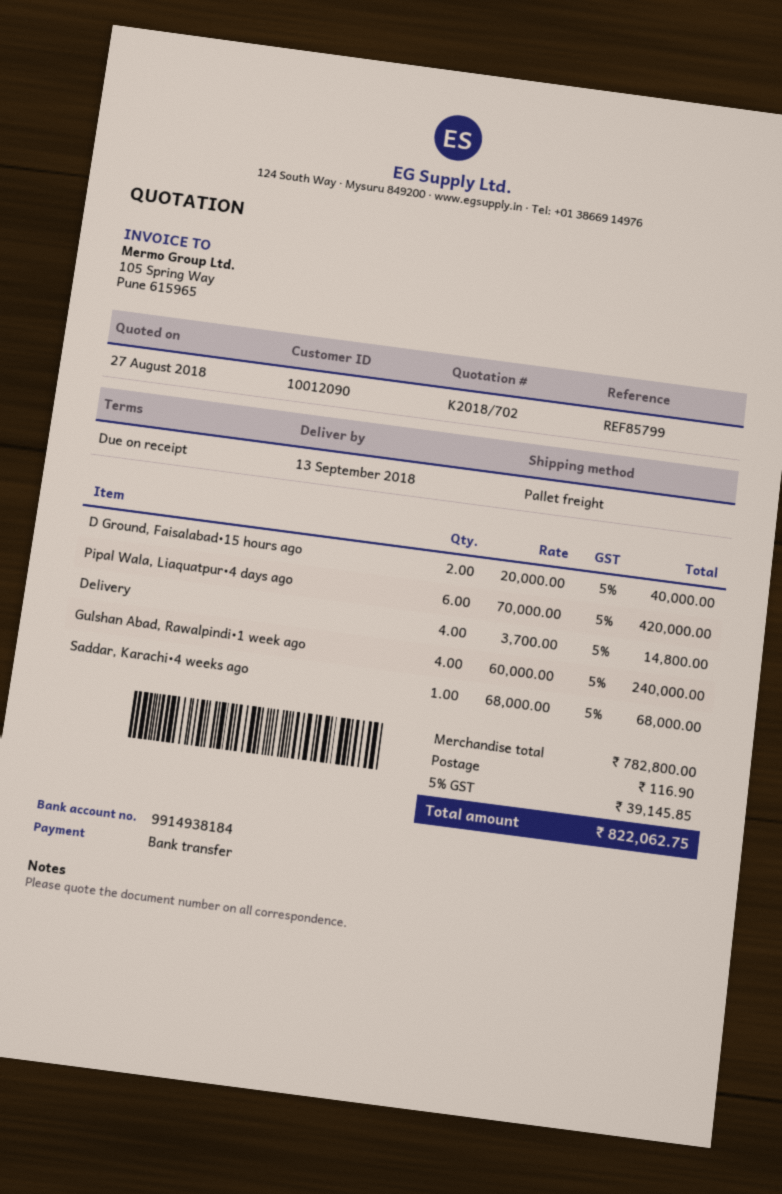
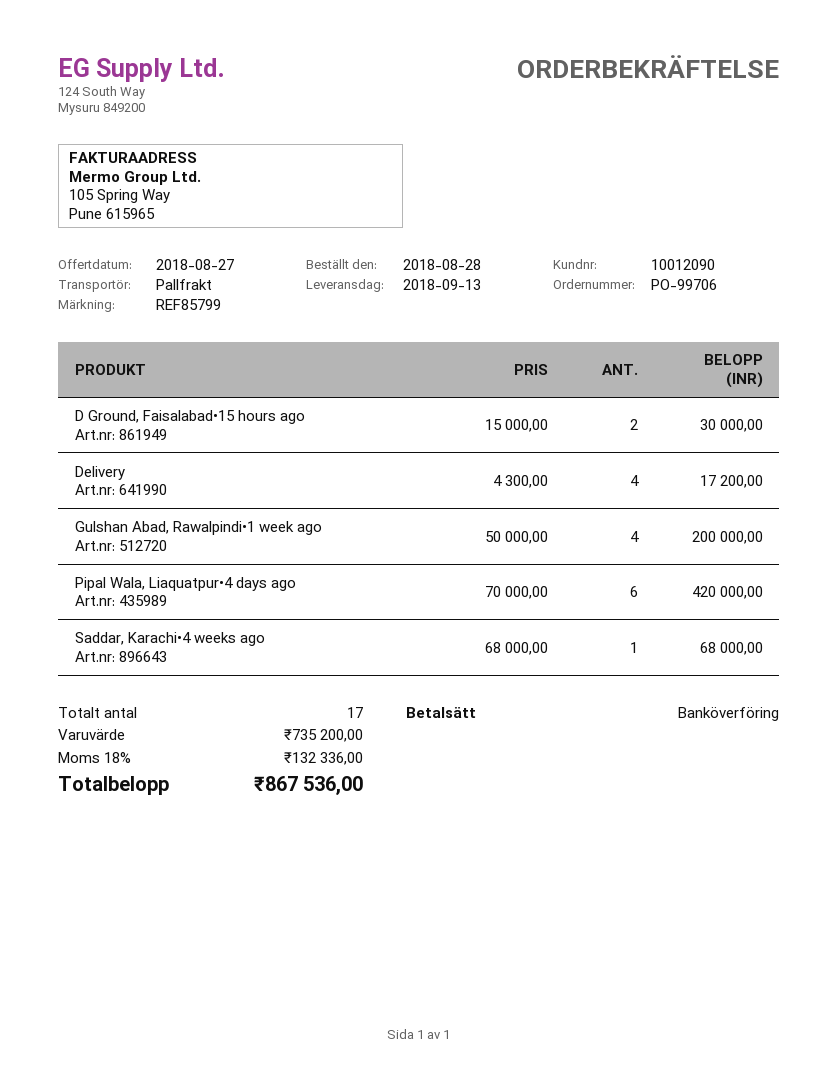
D Ground, Faisalabad•15 hours ago: 2 x 20000.00 = 40000.00 -> 2 x 15000.00 = 30000.00
Delivery: 4 x 3700.00 = 14800.00 -> 4 x 4300.00 = 17200.00
Gulshan Abad, Rawalpindi•1 week ago: 4 x 60000.00 = 240000.00 -> 4 x 50000.00 = 200000.00
subtotal: 782800.00 -> 735200.00
shipping: 116.90 -> none
tax: 5% = 39145.85 -> 18% = 132336.00
total: 822062.75 -> 867536.00

